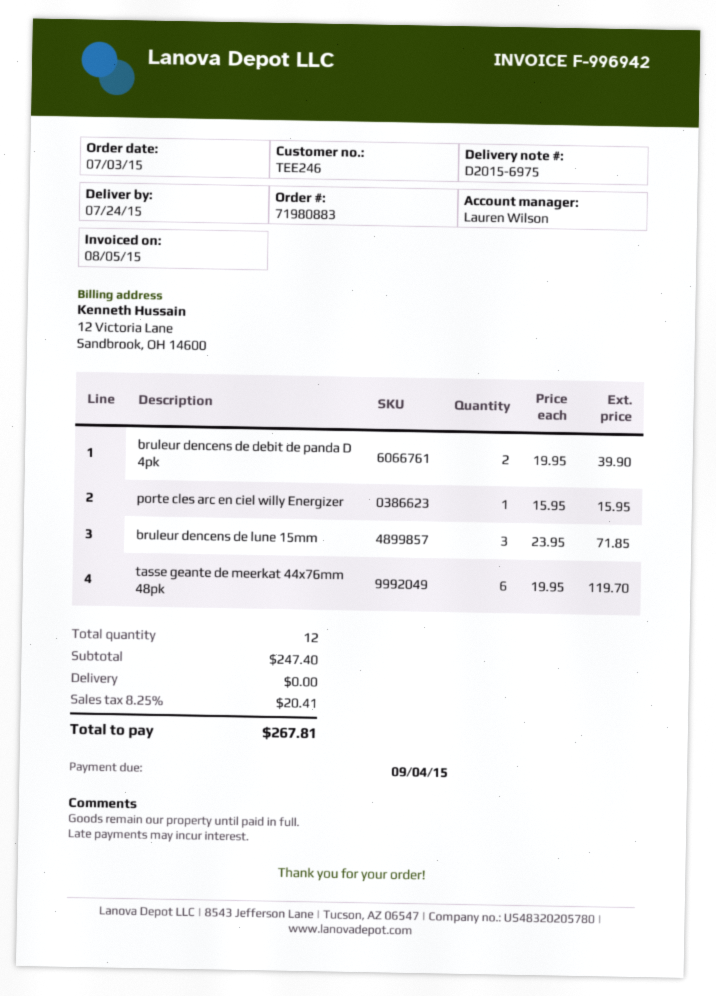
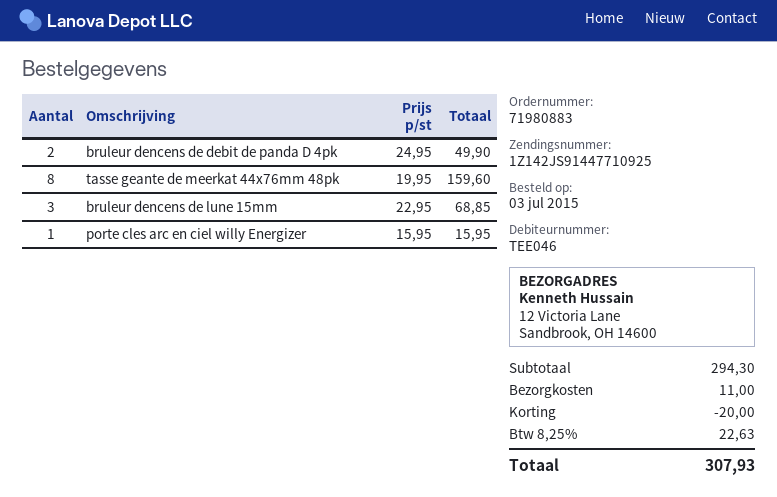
customer number: TEE246 -> TEE046
bruleur dencens de debit de panda D 4pk: 2 x 19.95 = 39.90 -> 2 x 24.95 = 49.90
bruleur dencens de lune 15mm: 3 x 23.95 = 71.85 -> 3 x 22.95 = 68.85
tasse geante de meerkat 44x76mm 48pk: 6 x 19.95 = 119.70 -> 8 x 19.95 = 159.60
subtotal: 247.40 -> 294.30
discount: none -> 20.00
shipping: 0.00 -> 11.00
tax: 8.25% = 20.41 -> 8.25% = 22.63
total: 267.81 -> 307.93

